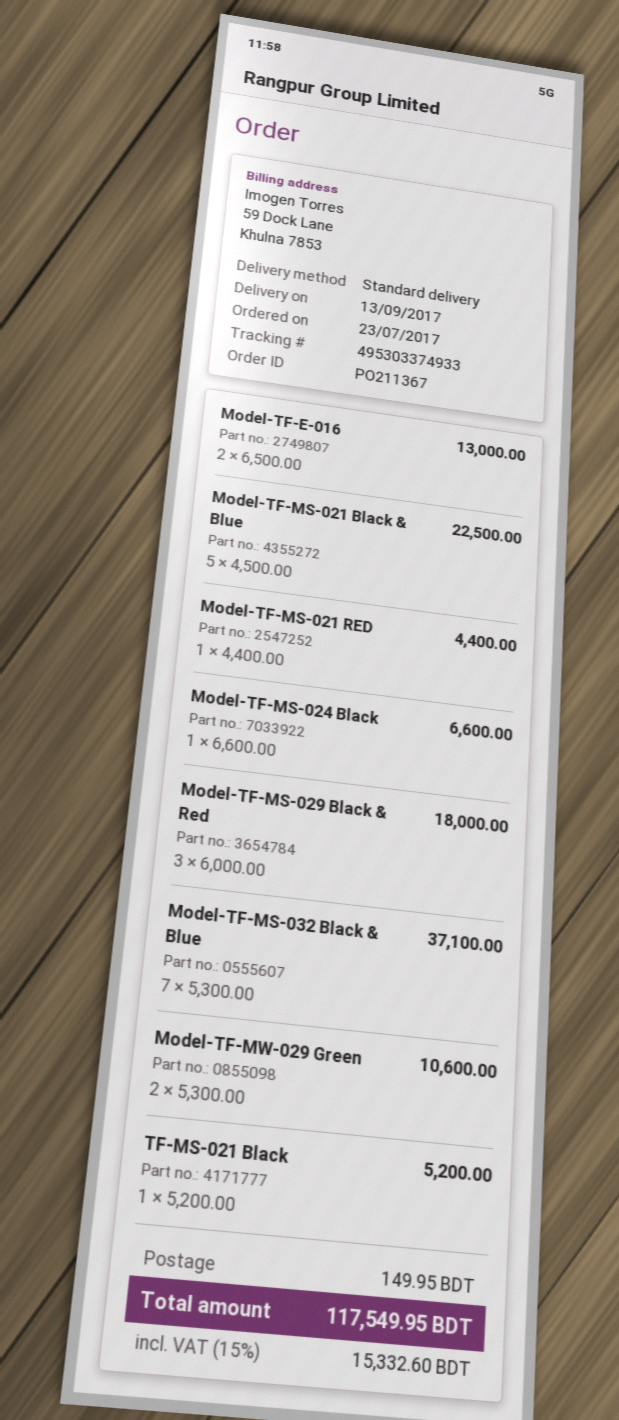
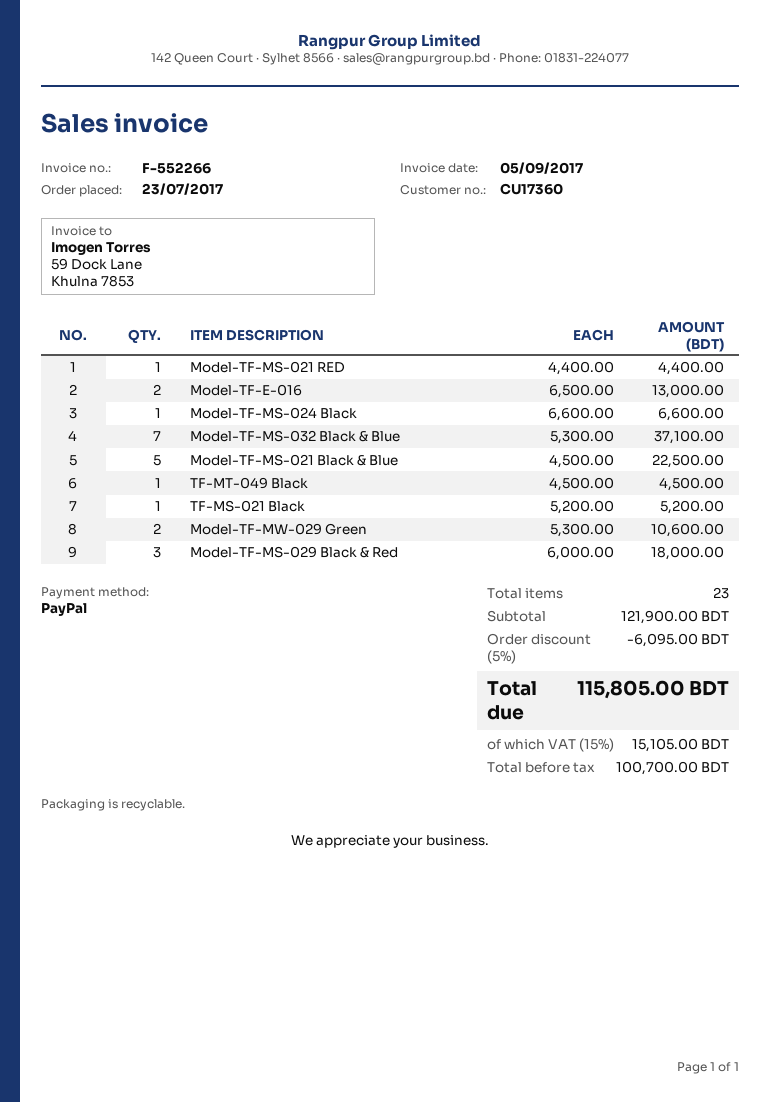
TF-MT-049 Black: none -> 1 x 4500.00 = 4500.00
discount: none -> 5% = 6095.00
shipping: 149.95 -> none
tax: 15% = 15332.60 -> 15% = 15105.00
total: 117549.95 -> 115805.00

